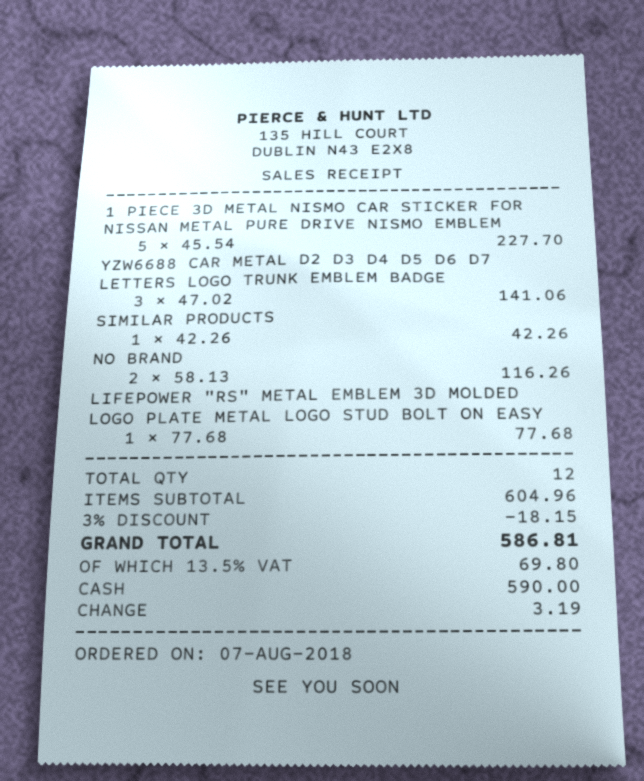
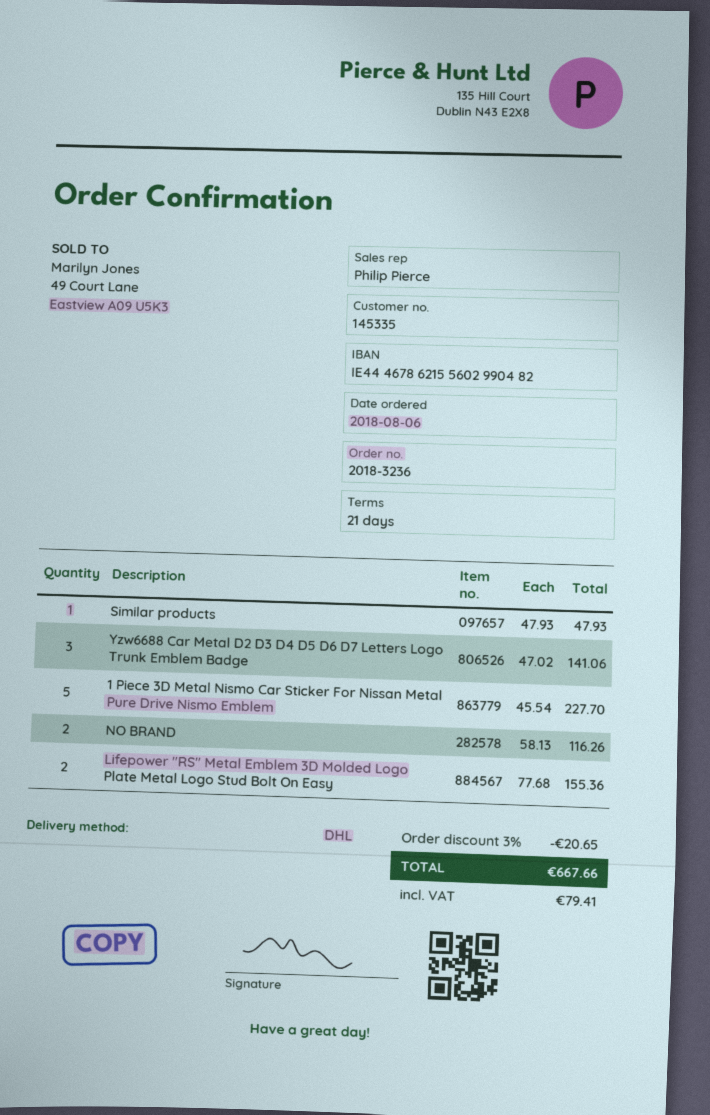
order date: 2018-08-07 -> 2018-08-06
SIMILAR PRODUCTS: 1 x 42.26 = 42.26 -> 1 x 47.93 = 47.93
LIFEPOWER "RS" METAL EMBLEM 3D MOLDED LOGO PLATE METAL LOGO STUD BOLT ON EASY: 1 x 77.68 = 77.68 -> 2 x 77.68 = 155.36
discount: 3% = 18.15 -> 3% = 20.65
tax: 69.80 -> 79.41
total: 586.81 -> 667.66

